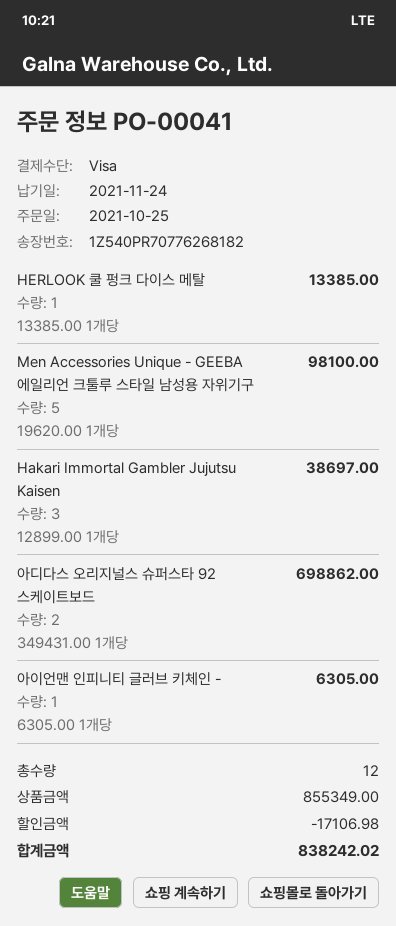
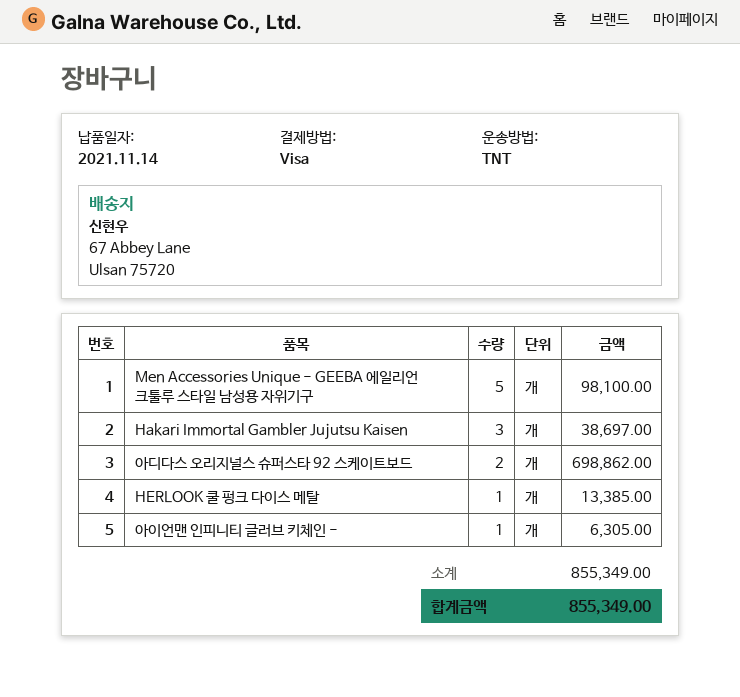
delivery date: 2021-11-24 -> 2021-11-14
discount: 17106.98 -> none
total: 838242.02 -> 855349.00

